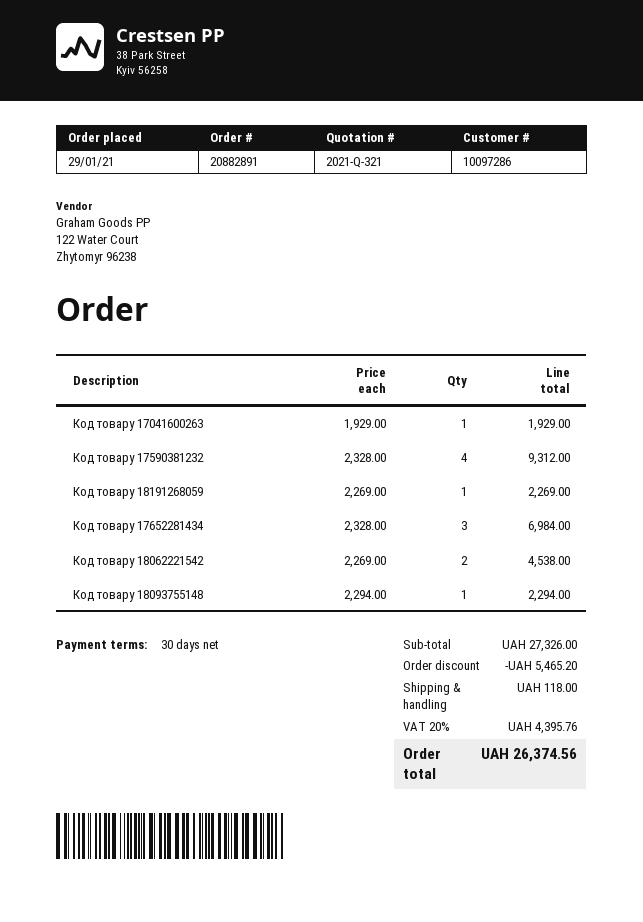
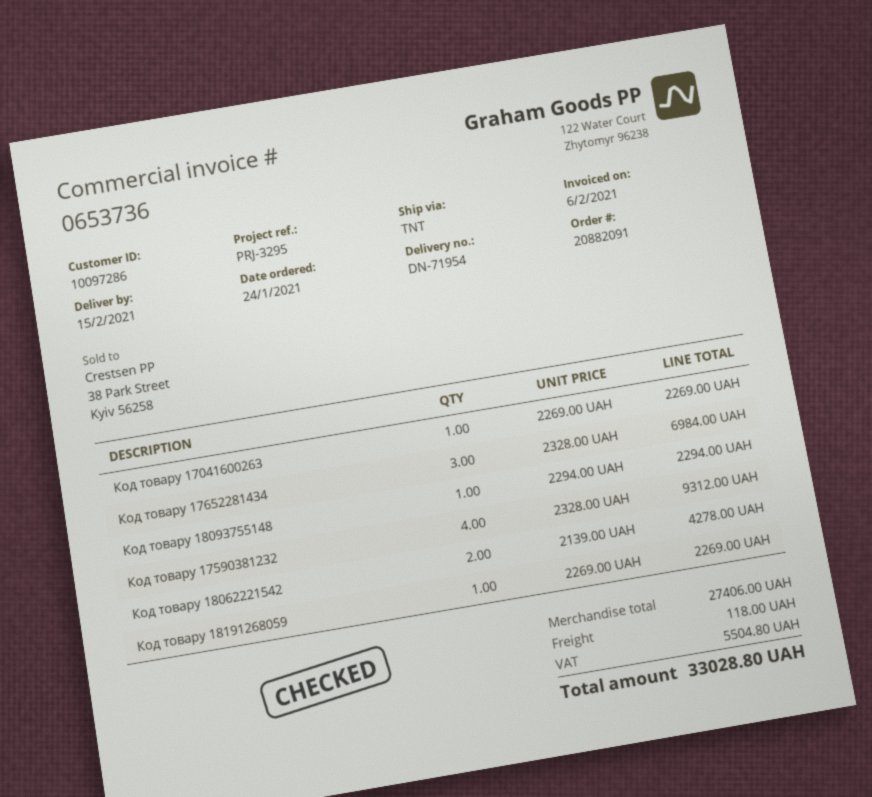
order number: 20882891 -> 20882091
order date: 2021-01-29 -> 2021-01-24
Код товару 17041600263: 1 x 1929.00 = 1929.00 -> 1 x 2269.00 = 2269.00
Код товару 18062221542: 2 x 2269.00 = 4538.00 -> 2 x 2139.00 = 4278.00
subtotal: 27326.00 -> 27406.00
discount: 5465.20 -> none
tax: 4395.76 -> 5504.80
total: 26374.56 -> 33028.80

